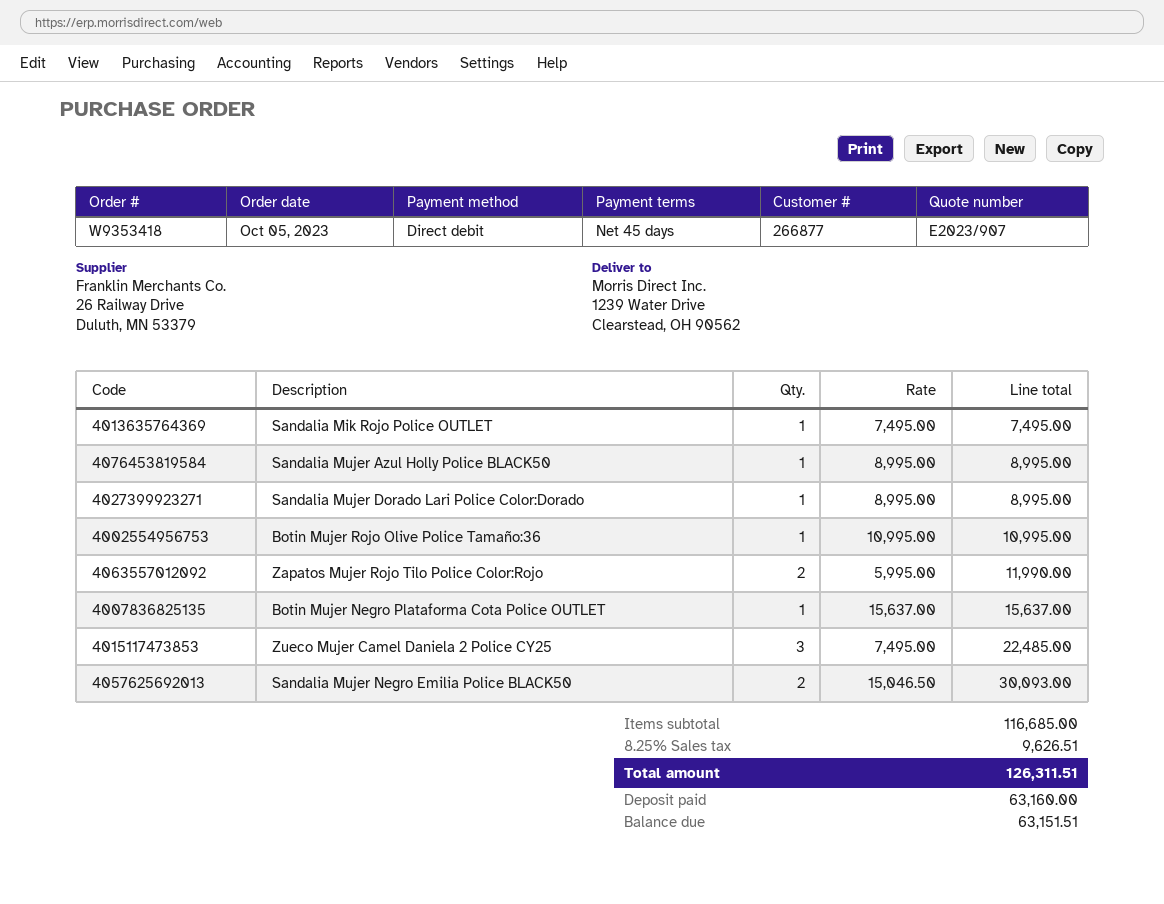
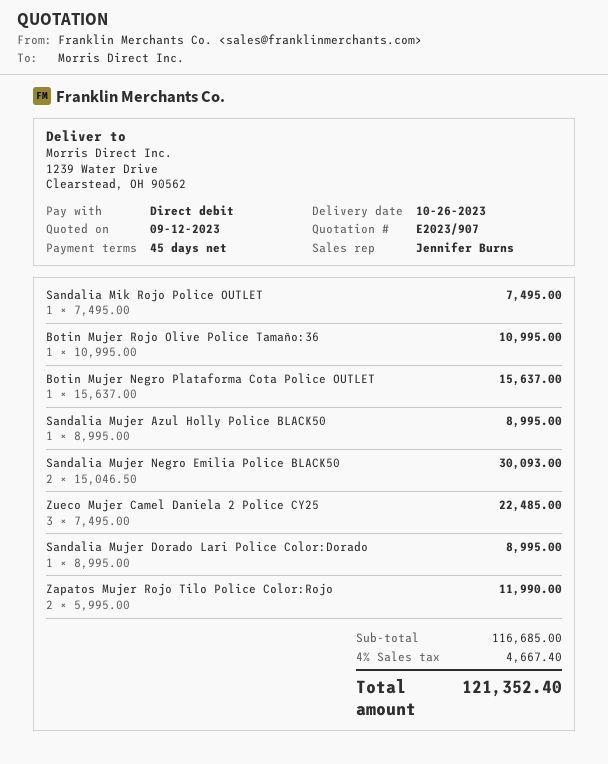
tax: 8.25% = 9626.51 -> 4% = 4667.40
total: 126311.51 -> 121352.40

